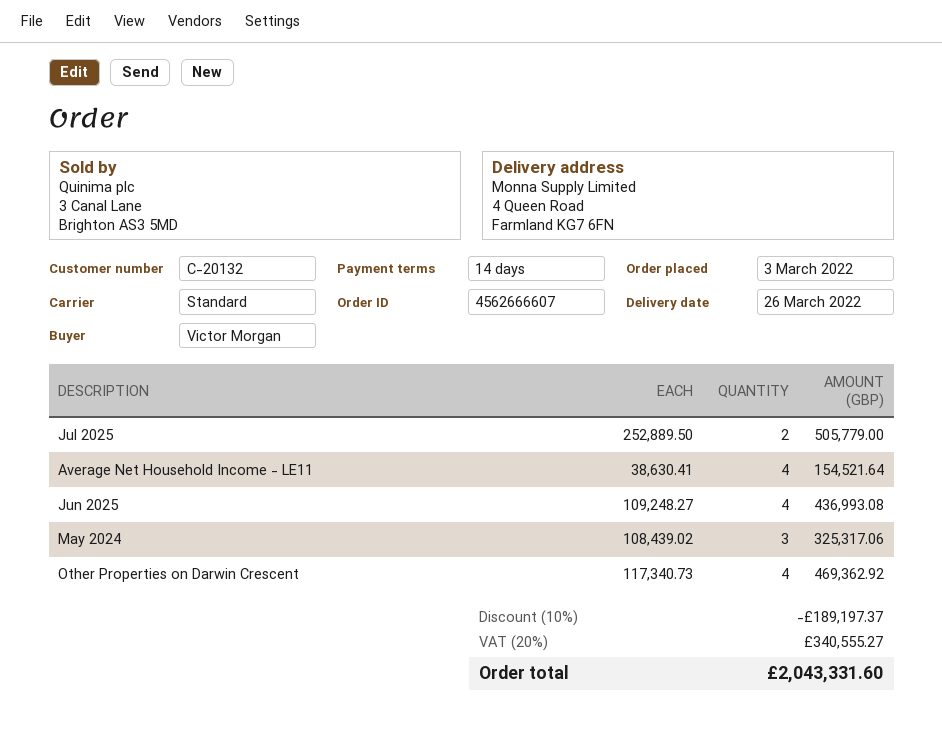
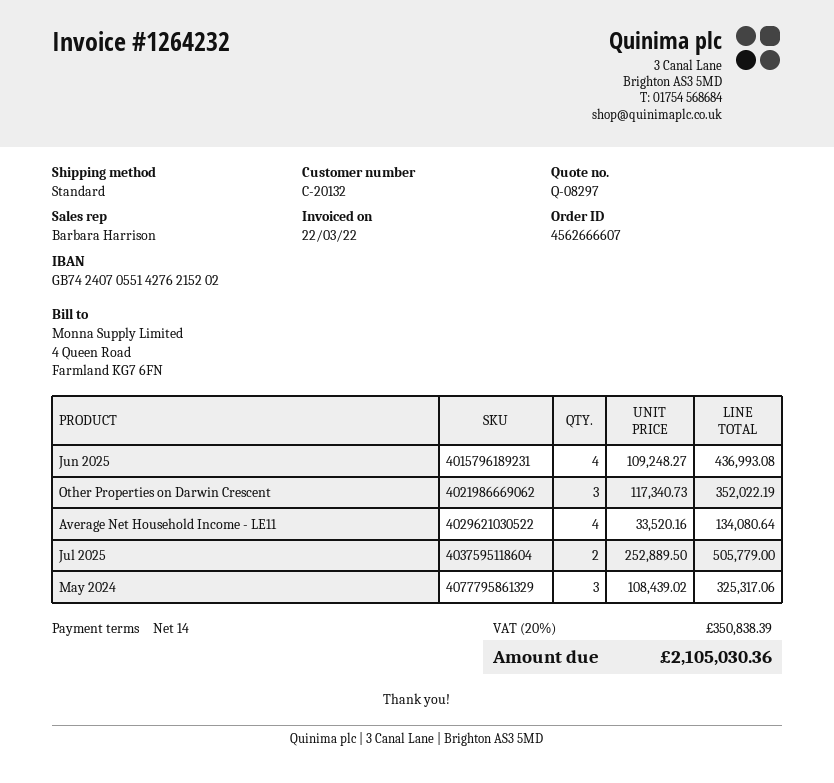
Average Net Household Income - LE11: 4 x 38630.41 = 154521.64 -> 4 x 33520.16 = 134080.64
Other Properties on Darwin Crescent: 4 x 117340.73 = 469362.92 -> 3 x 117340.73 = 352022.19
discount: 10% = 189197.37 -> none
tax: 20% = 340555.27 -> 20% = 350838.39
total: 2043331.60 -> 2105030.36

